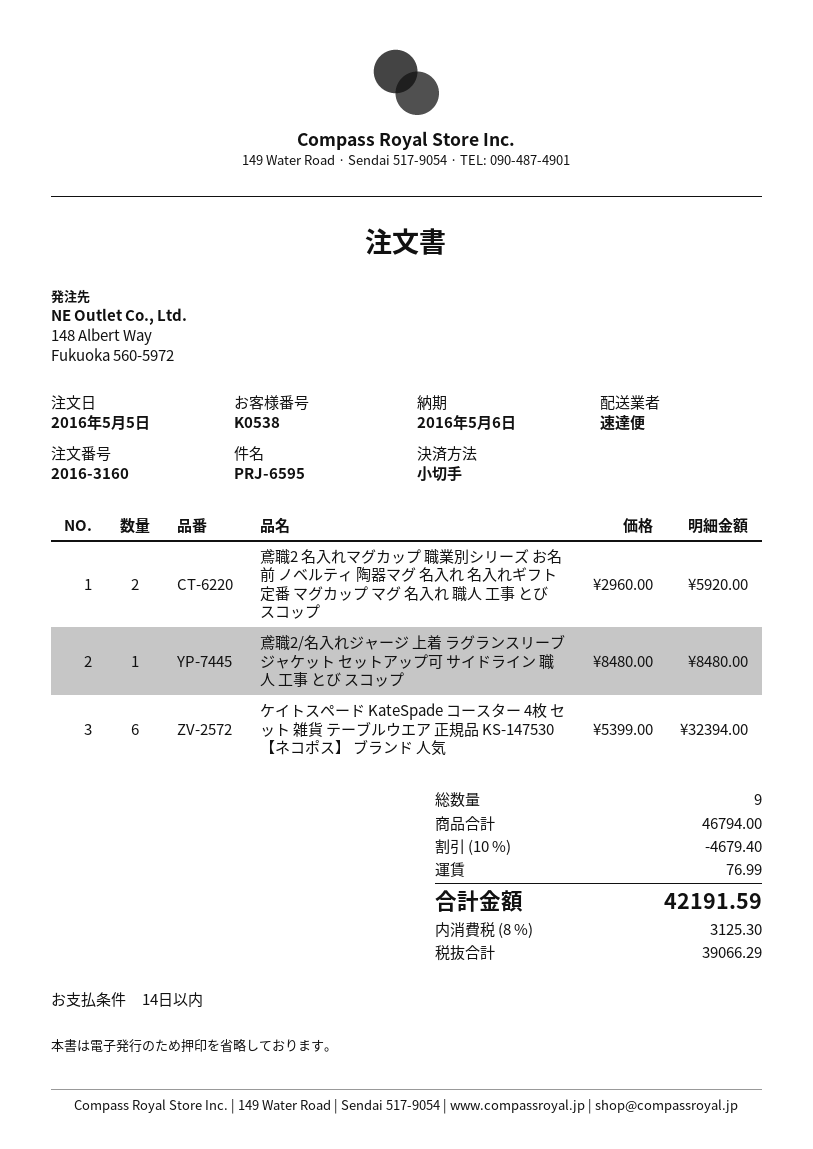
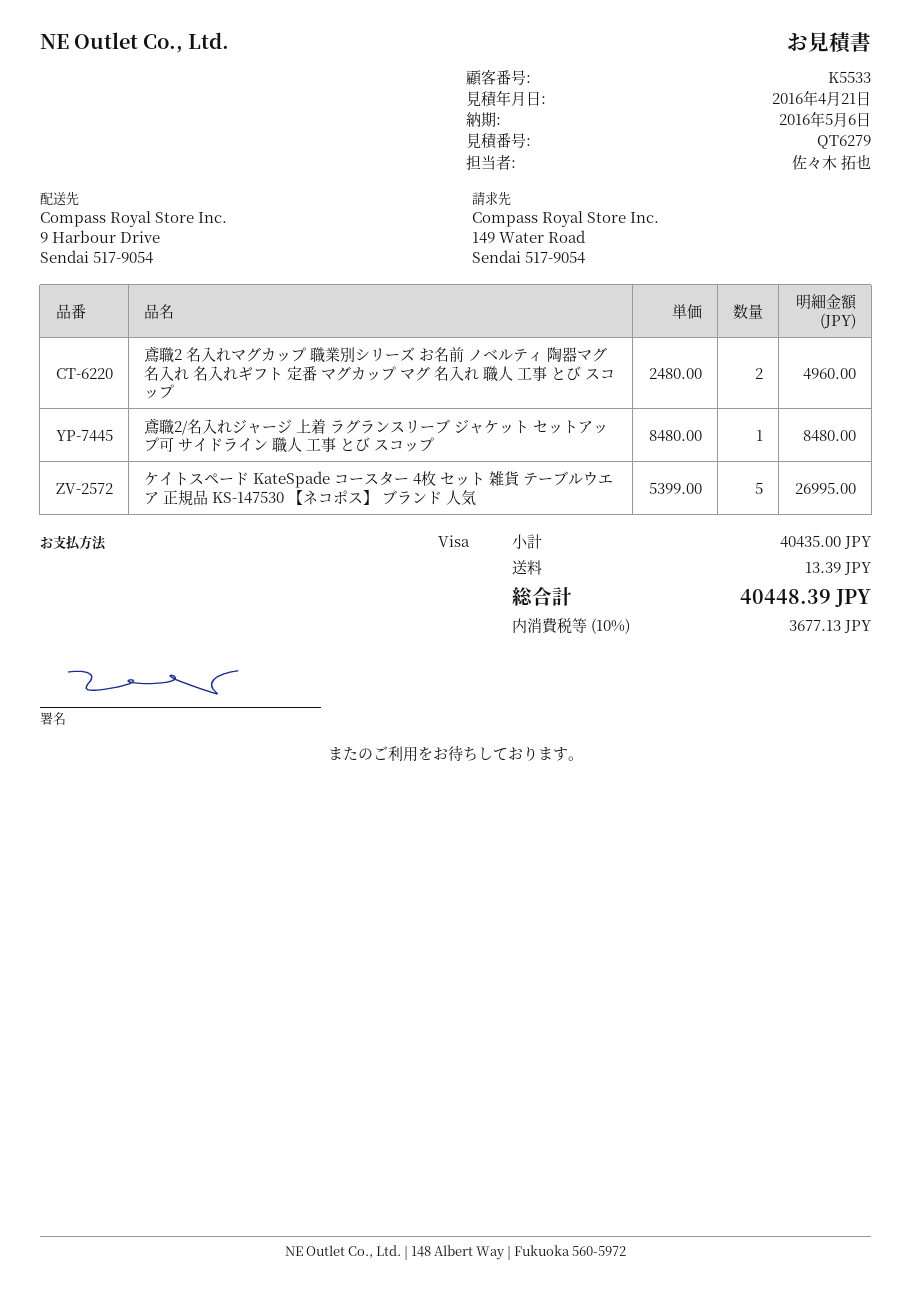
customer number: K0538 -> K5533
payment method: cheque -> Visa
鳶職2 名入れマグカップ 職業別シリーズ お名前 ノベルティ 陶器マグ 名入れ 名入れギフト 定番 マグカップ マグ 名入れ 職人 工事 とび スコップ: 2 x 2960.00 = 5920.00 -> 2 x 2480.00 = 4960.00
ケイトスペード KateSpade コースター 4枚 セット 雑貨 テーブルウエア 正規品 KS-147530 【ネコポス】 ブランド 人気: 6 x 5399.00 = 32394.00 -> 5 x 5399.00 = 26995.00
subtotal: 46794.00 -> 40435.00
discount: 10% = 4679.40 -> none
shipping: 76.99 -> 13.39
tax: 8% = 3125.30 -> 10% = 3677.13
total: 42191.59 -> 40448.39

